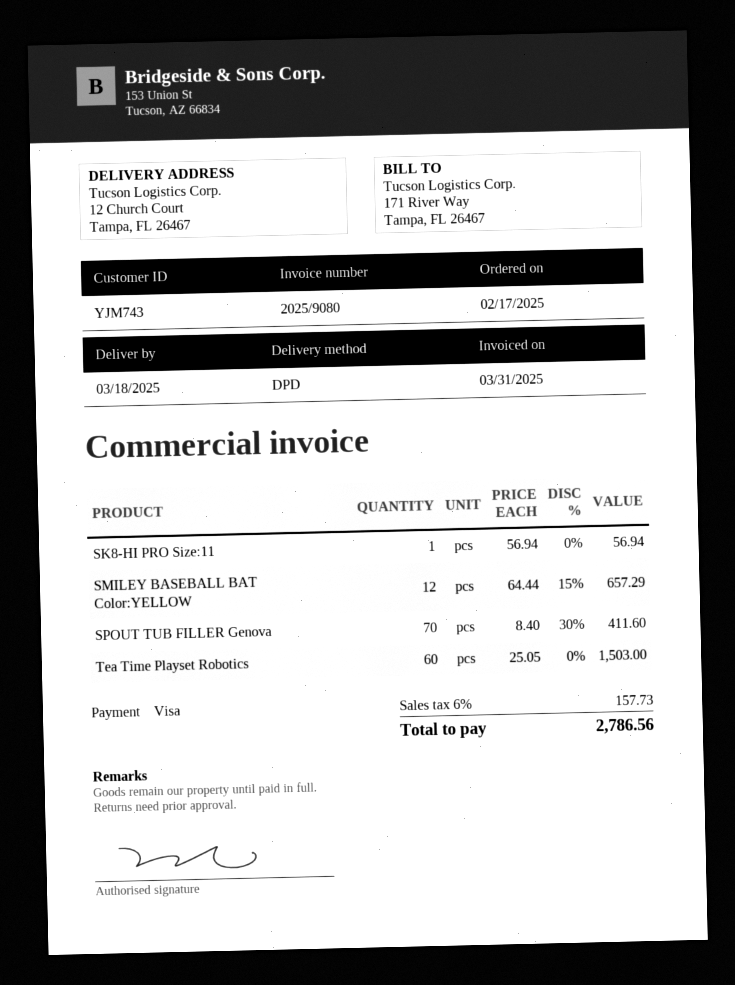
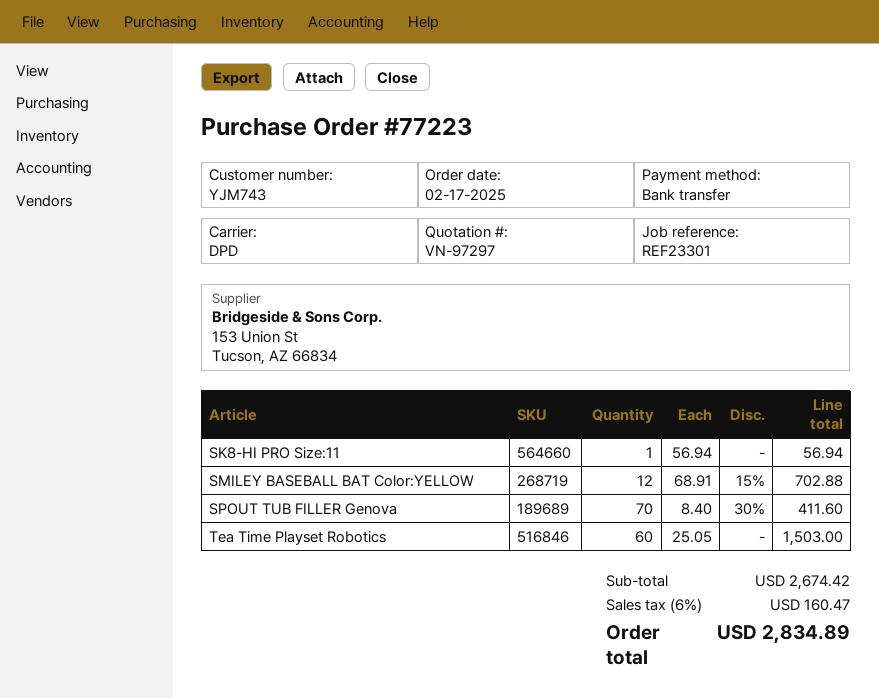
payment method: Visa -> bank transfer
SMILEY BASEBALL BAT Color:YELLOW: 12 x 64.44 - 15% = 657.29 -> 12 x 68.91 - 15% = 702.88
tax: 6% = 157.73 -> 6% = 160.47
total: 2786.56 -> 2834.89

